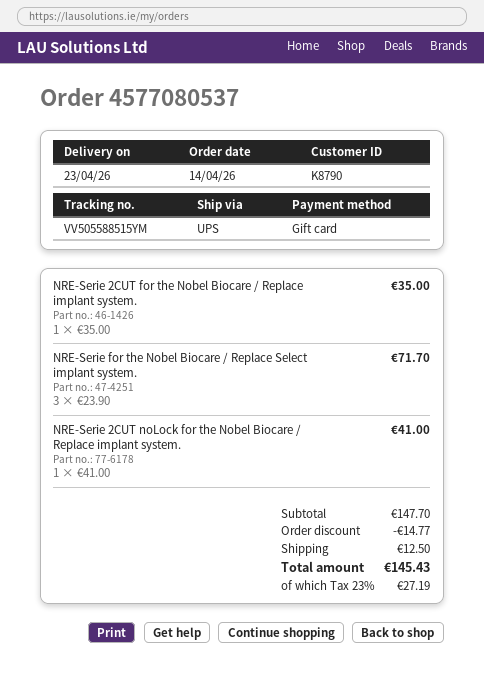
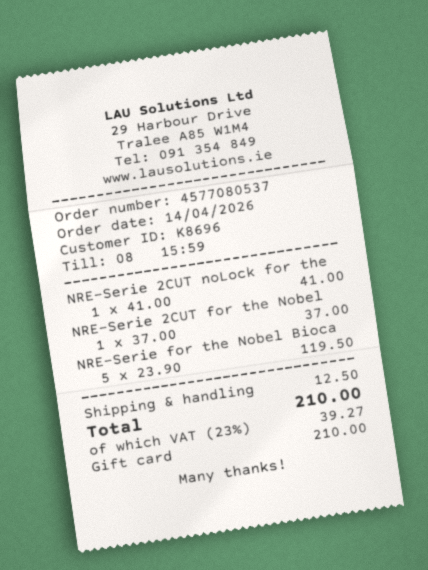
customer number: K8790 -> K8696
NRE-Serie 2CUT for the Nobel Biocare / Replace implant system.: 1 x 35.00 = 35.00 -> 1 x 37.00 = 37.00
NRE-Serie for the Nobel Biocare / Replace Select implant system.: 3 x 23.90 = 71.70 -> 5 x 23.90 = 119.50
discount: 14.77 -> none
tax: 23% = 27.19 -> 23% = 39.27
total: 145.43 -> 210.00

